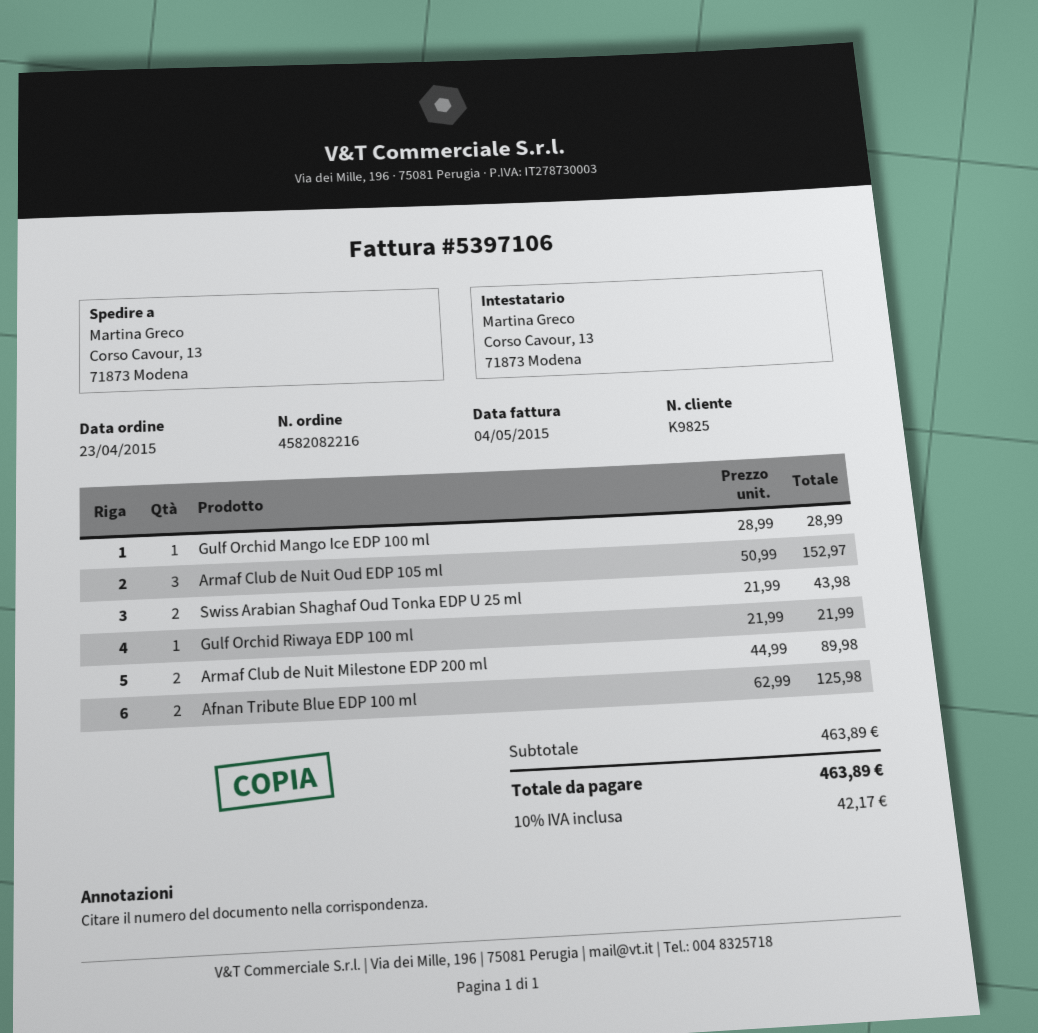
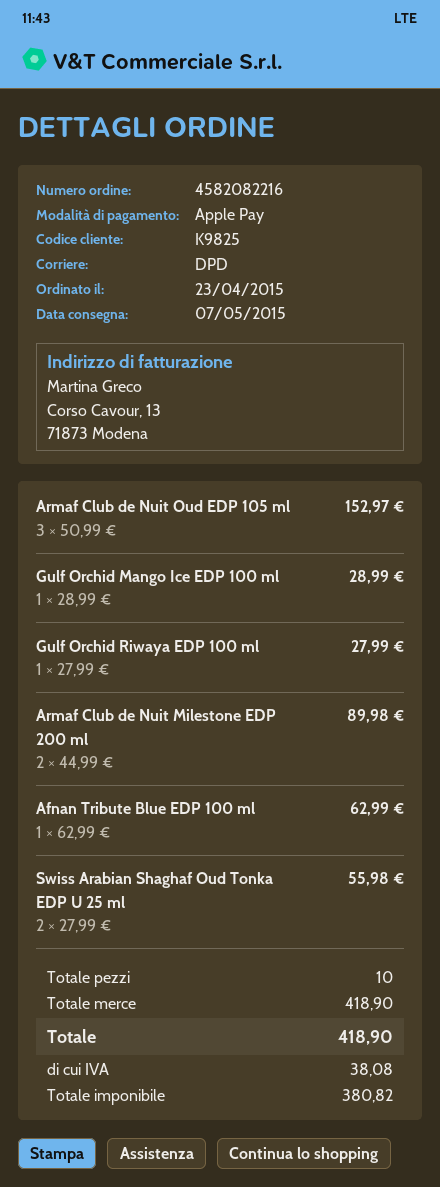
Swiss Arabian Shaghaf Oud Tonka EDP U 25 ml: 2 x 21.99 = 43.98 -> 2 x 27.99 = 55.98
Gulf Orchid Riwaya EDP 100 ml: 1 x 21.99 = 21.99 -> 1 x 27.99 = 27.99
Afnan Tribute Blue EDP 100 ml: 2 x 62.99 = 125.98 -> 1 x 62.99 = 62.99
subtotal: 463.89 -> 418.90
tax: 42.17 -> 38.08
total: 463.89 -> 418.90

